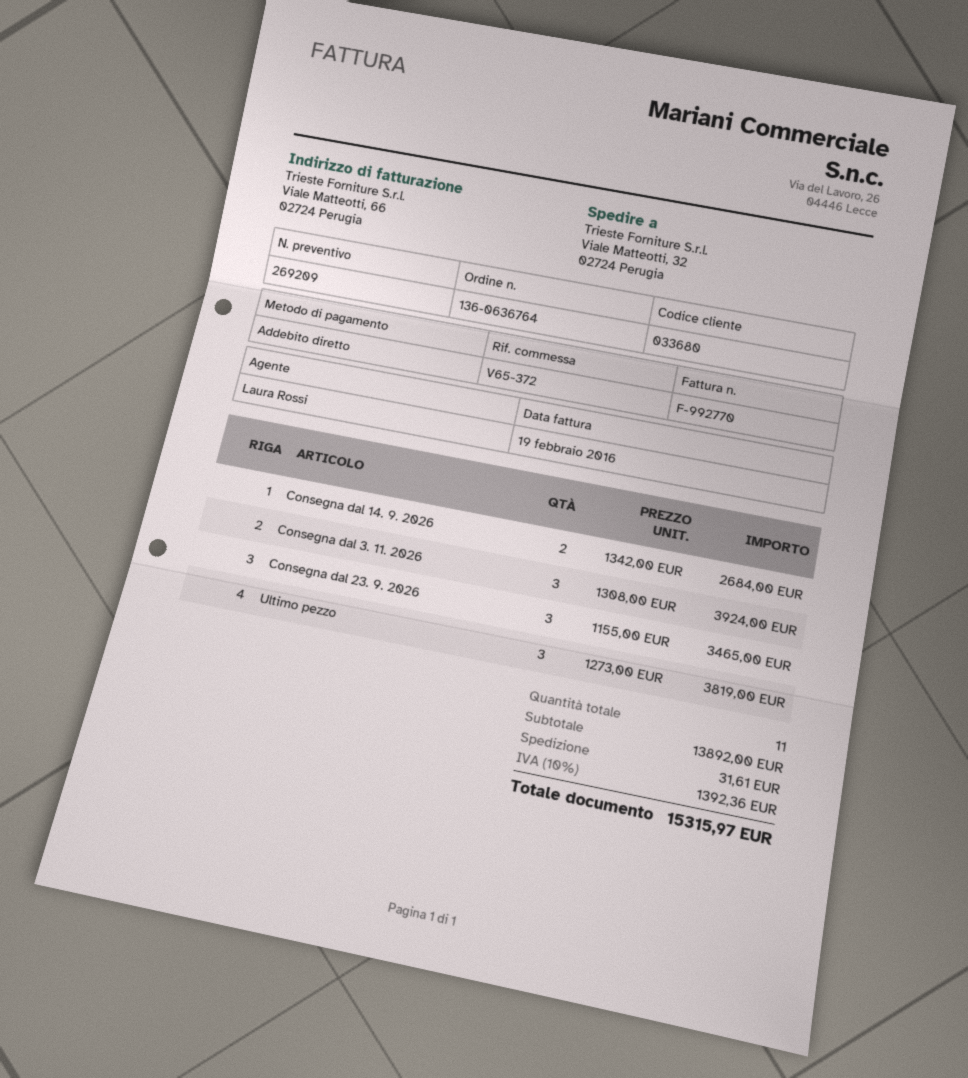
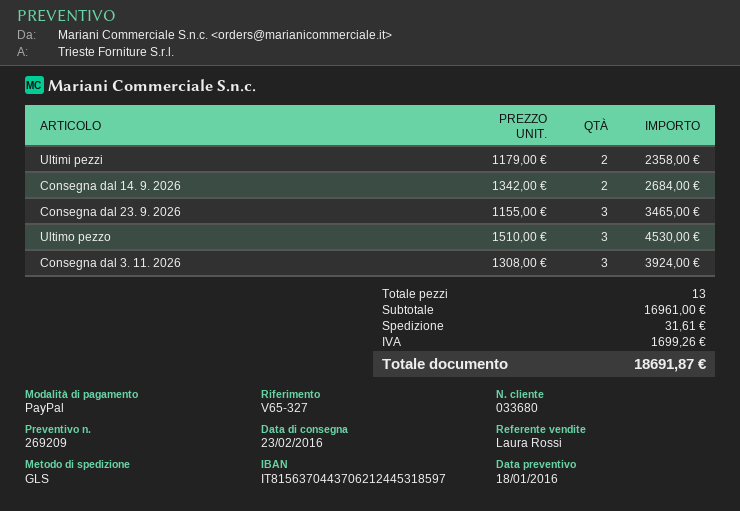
reference: V65-372 -> V65-327
payment method: direct debit -> PayPal
Ultimo pezzo: 3 x 1273.00 = 3819.00 -> 3 x 1510.00 = 4530.00
Ultimi pezzi: none -> 2 x 1179.00 = 2358.00
total quantity: 11 -> 13
subtotal: 13892.00 -> 16961.00
tax: 1392.36 -> 1699.26
total: 15315.97 -> 18691.87

